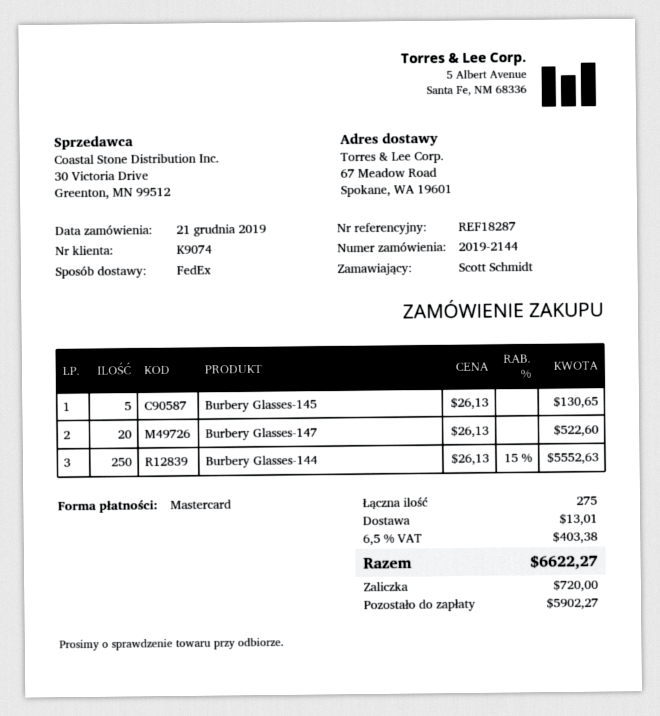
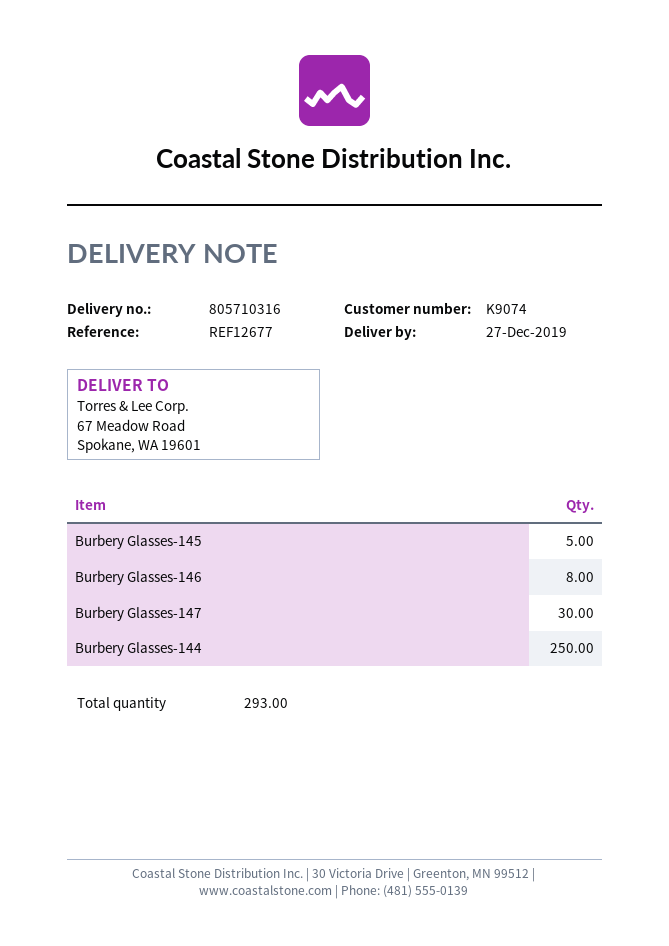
reference: REF18287 -> REF12677
Burbery Glasses-147: 20 -> 30
Burbery Glasses-146: none -> 8
total quantity: 275 -> 293

